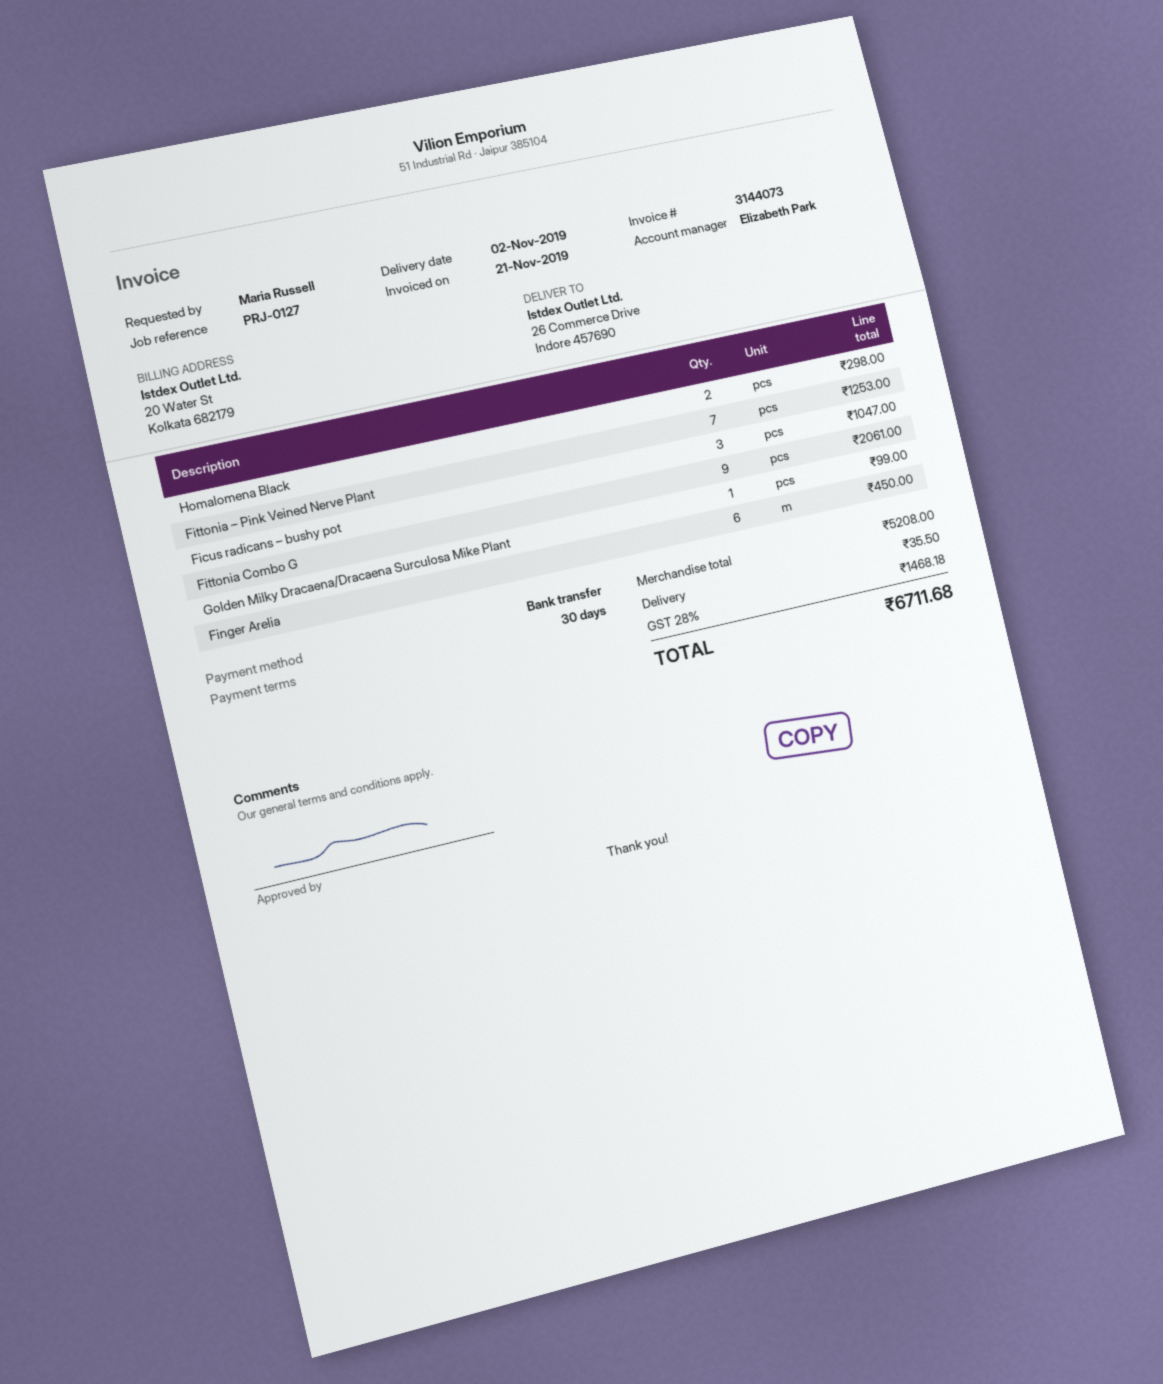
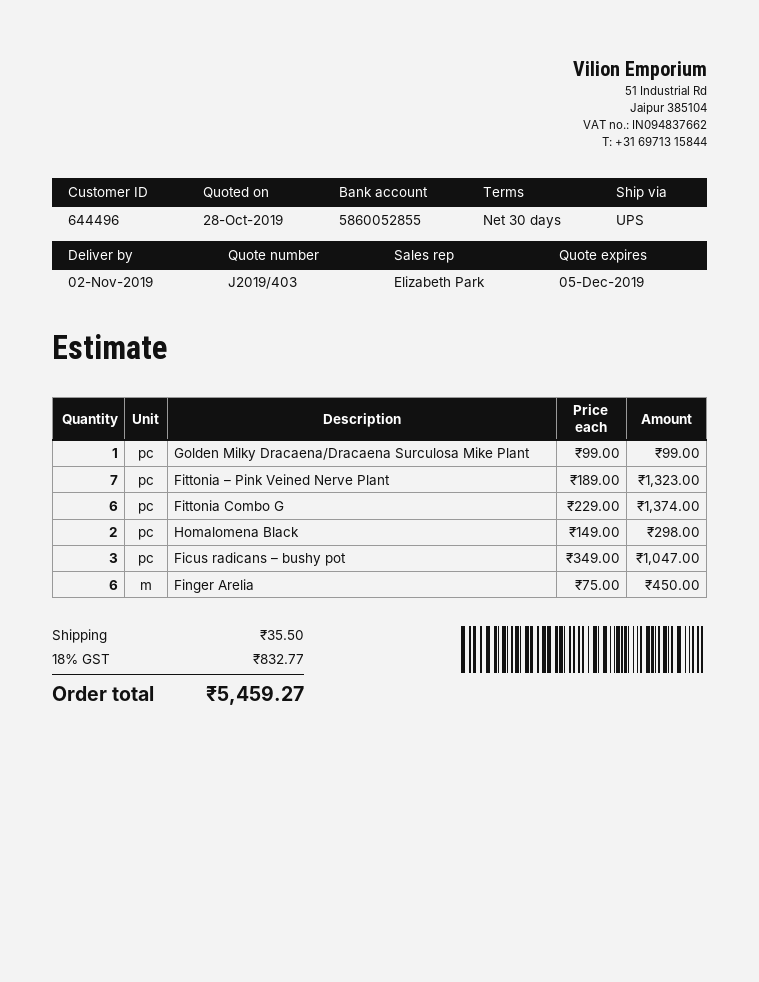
Fittonia – Pink Veined Nerve Plant: 7 for 1253.00 -> 7 for 1323.00
Fittonia Combo G: 9 for 2061.00 -> 6 for 1374.00
tax: 28% = 1468.18 -> 18% = 832.77
total: 6711.68 -> 5459.27

